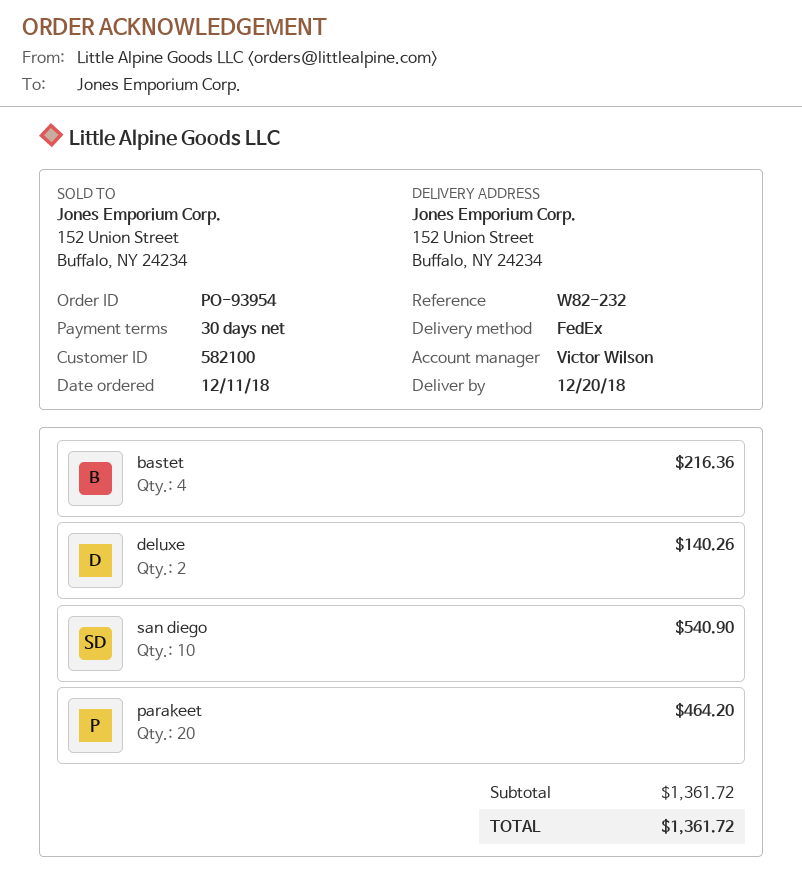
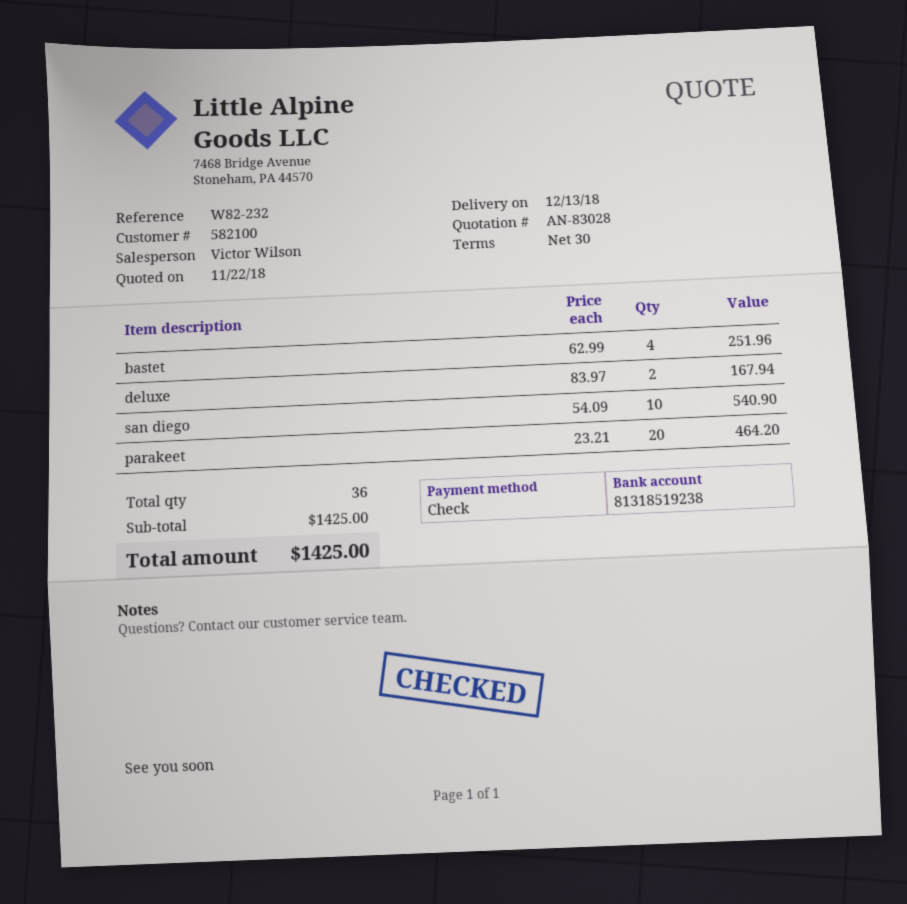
delivery date: 2018-12-20 -> 2018-12-13
bastet: 4 for 216.36 -> 4 for 251.96
deluxe: 2 for 140.26 -> 2 for 167.94
subtotal: 1361.72 -> 1425.00
total: 1361.72 -> 1425.00

